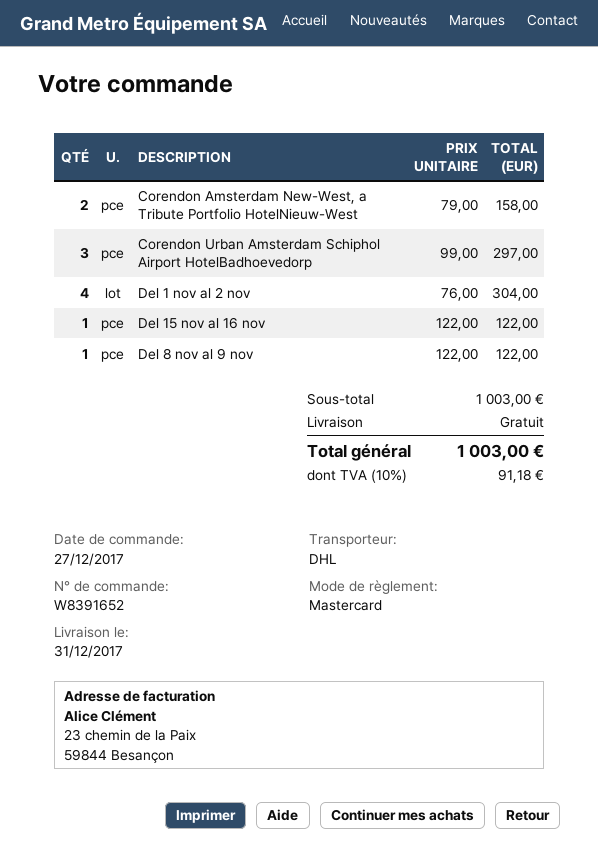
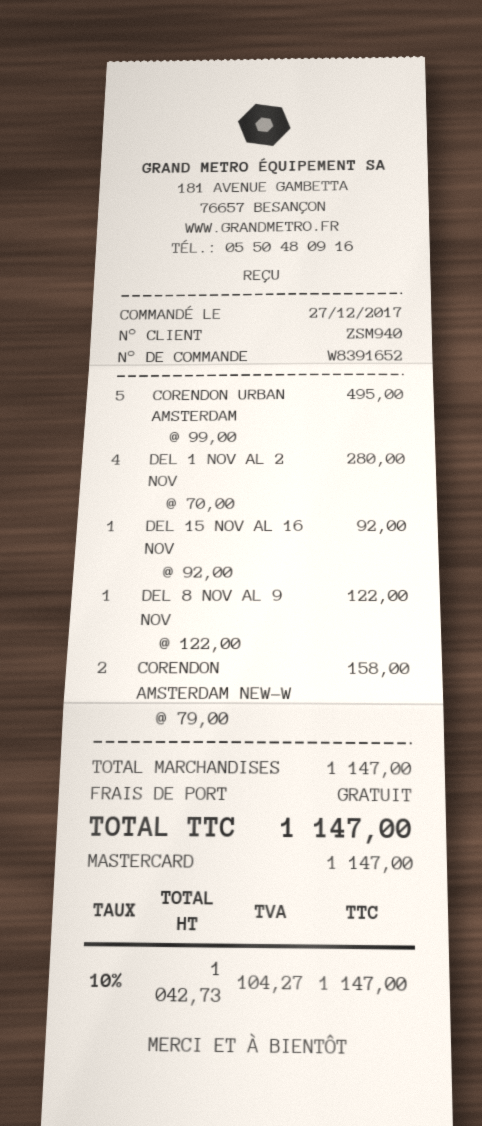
Corendon Urban Amsterdam Schiphol Airport HotelBadhoevedorp: 3 x 99.00 = 297.00 -> 5 x 99.00 = 495.00
Del 1 nov al 2 nov: 4 x 76.00 = 304.00 -> 4 x 70.00 = 280.00
Del 15 nov al 16 nov: 1 x 122.00 = 122.00 -> 1 x 92.00 = 92.00
subtotal: 1003.00 -> 1147.00
tax: 10% = 91.18 -> 10% = 104.27
total: 1003.00 -> 1147.00

